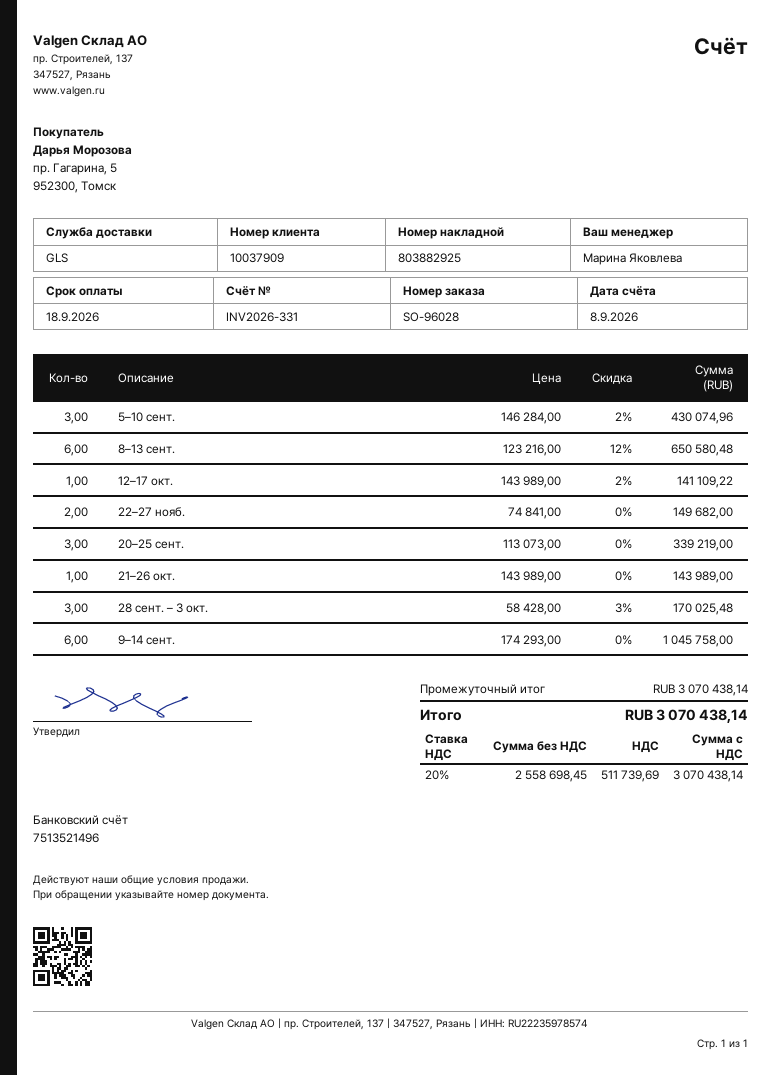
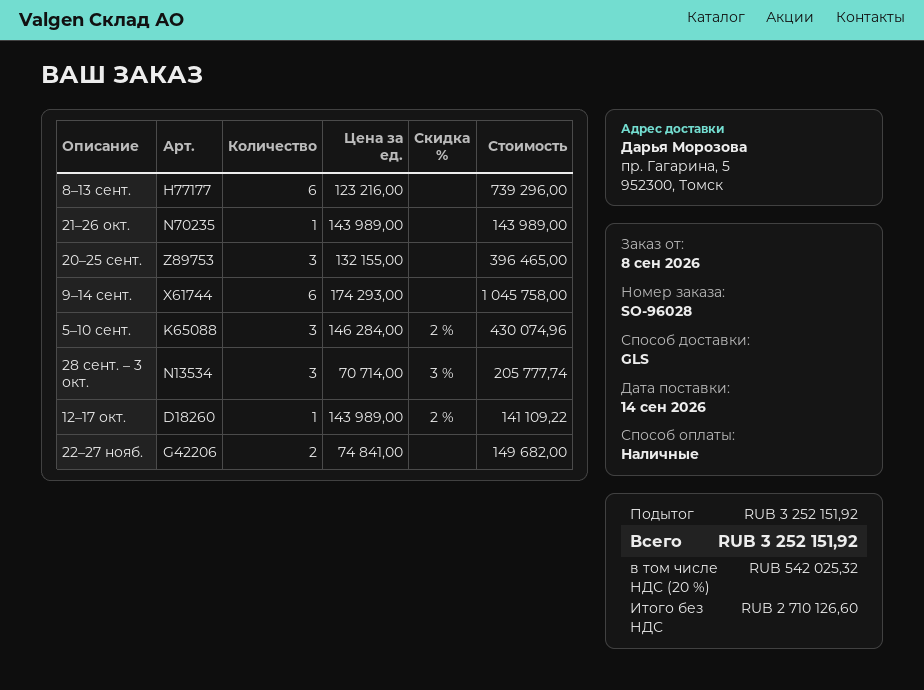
8–13 сент.: 6 x 123216.00 - 12% = 650580.48 -> 6 x 123216.00 = 739296.00
20–25 сент.: 3 x 113073.00 = 339219.00 -> 3 x 132155.00 = 396465.00
28 сент. – 3 окт.: 3 x 58428.00 - 3% = 170025.48 -> 3 x 70714.00 - 3% = 205777.74
subtotal: 3070438.14 -> 3252151.92
net: 2558698.45 -> 2710126.60
tax: 20% = 511739.69 -> 20% = 542025.32
total: 3070438.14 -> 3252151.92

